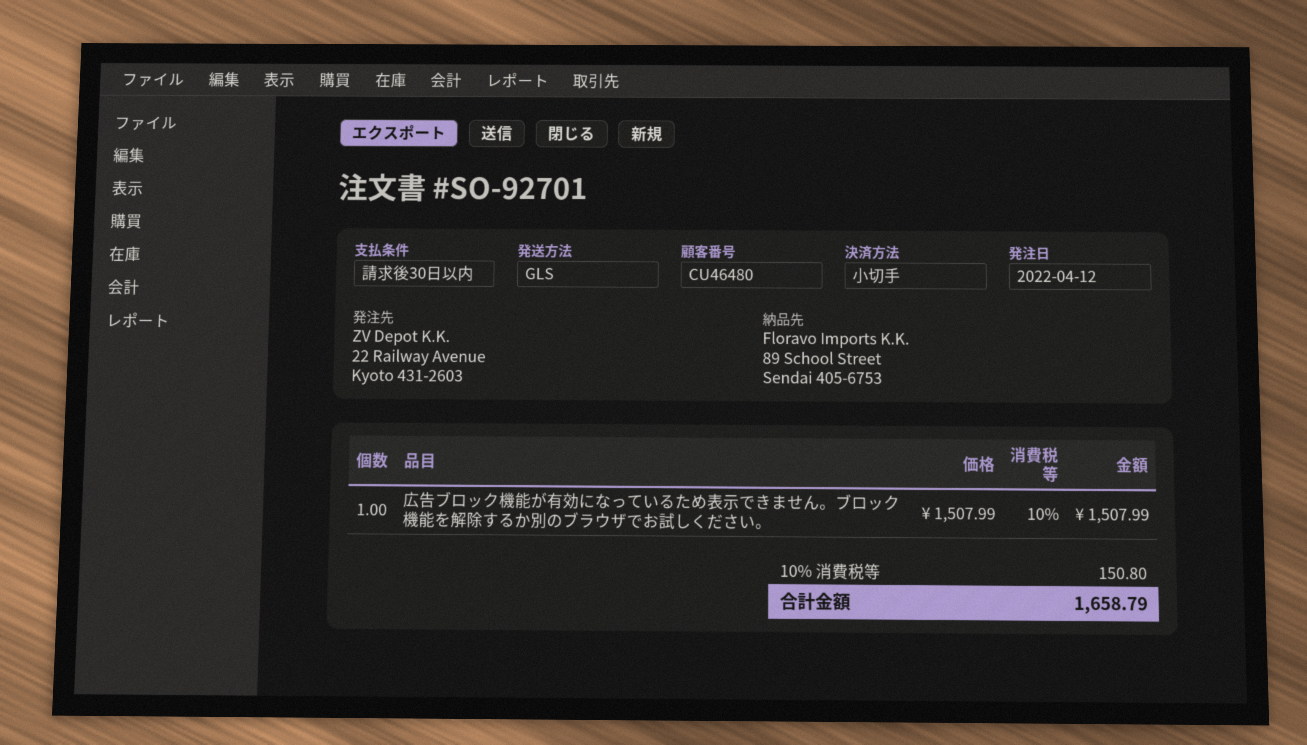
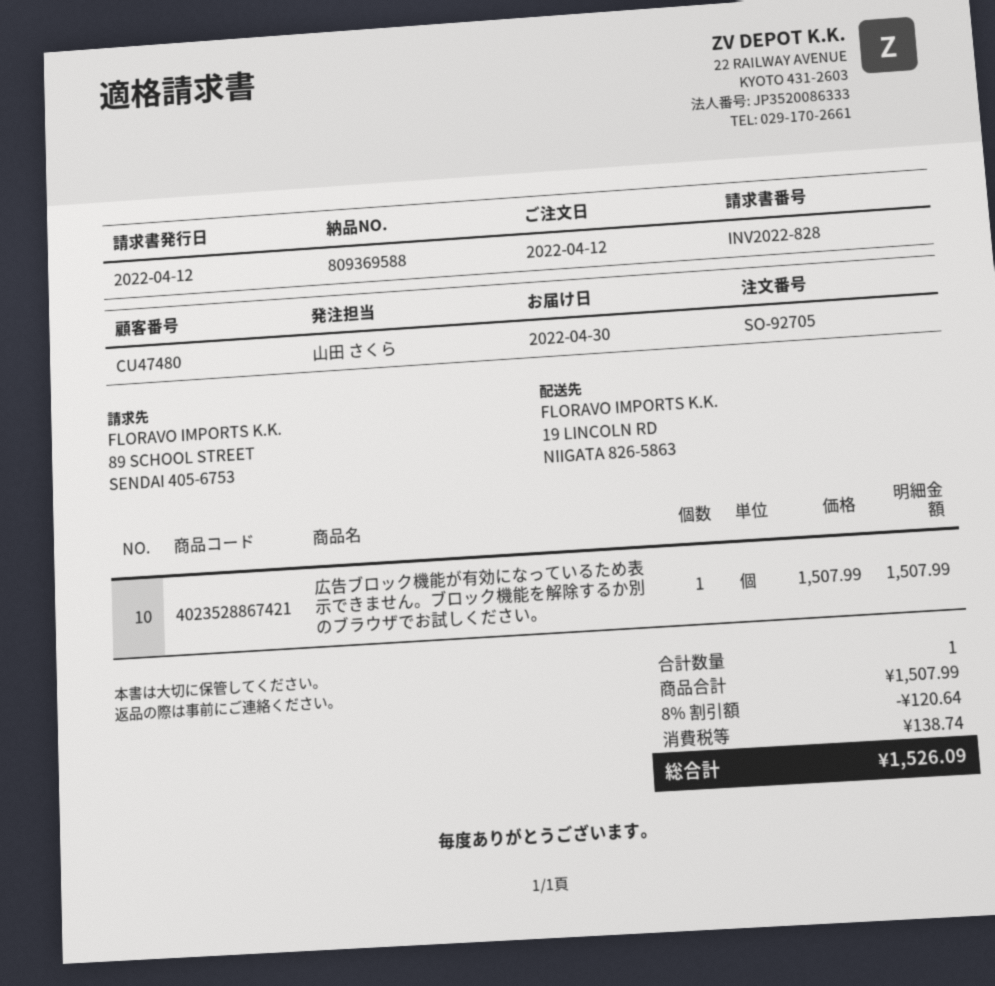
order number: SO-92701 -> SO-92705
customer number: CU46480 -> CU47480
ship to: 89 School Street, Sendai 405-6753 -> 19 LINCOLN RD, NIIGATA 826-5863
discount: none -> 8% = 120.64
tax: 150.80 -> 138.74
total: 1658.79 -> 1526.09

